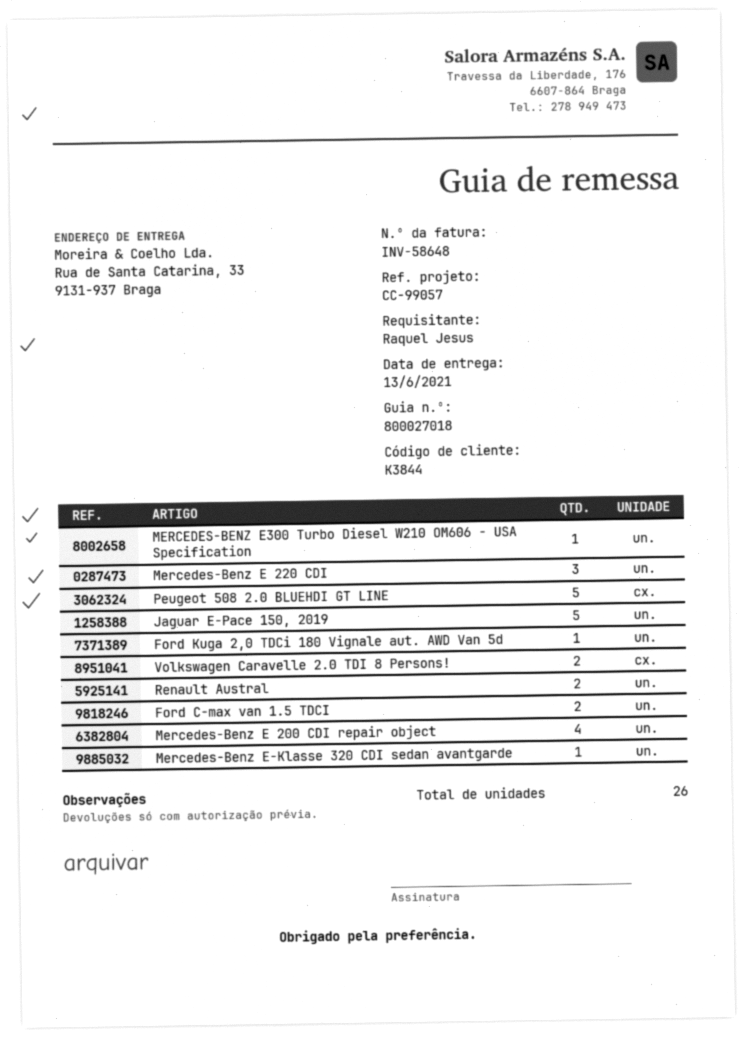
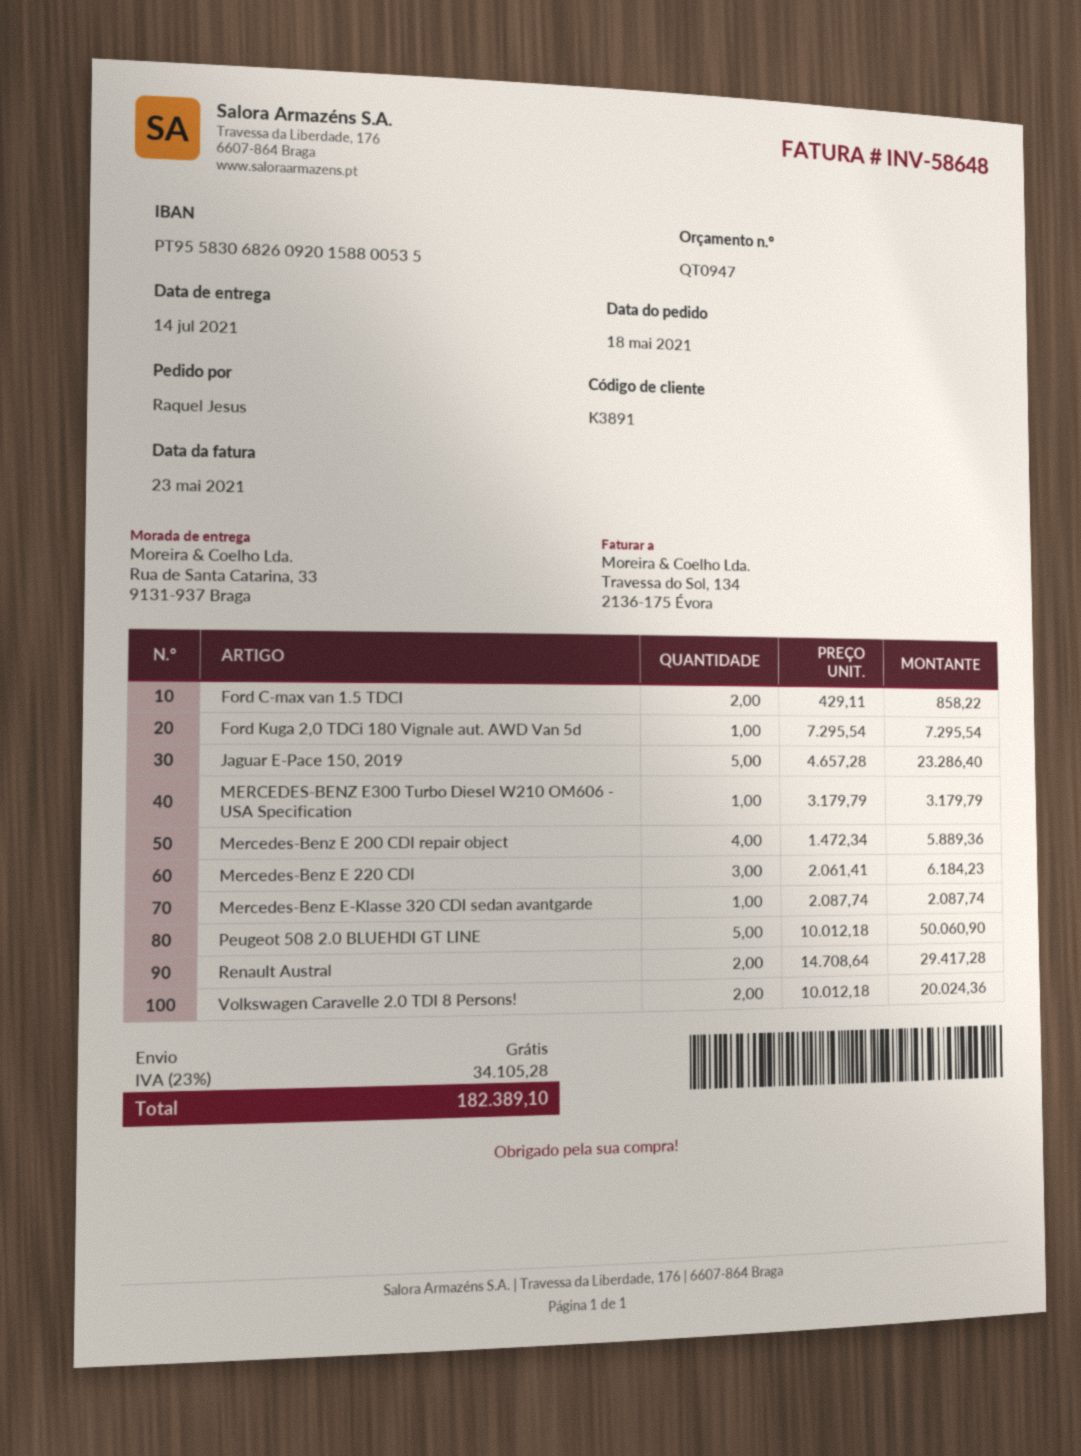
delivery date: 2021-06-13 -> 2021-07-14
customer number: K3844 -> K3891

